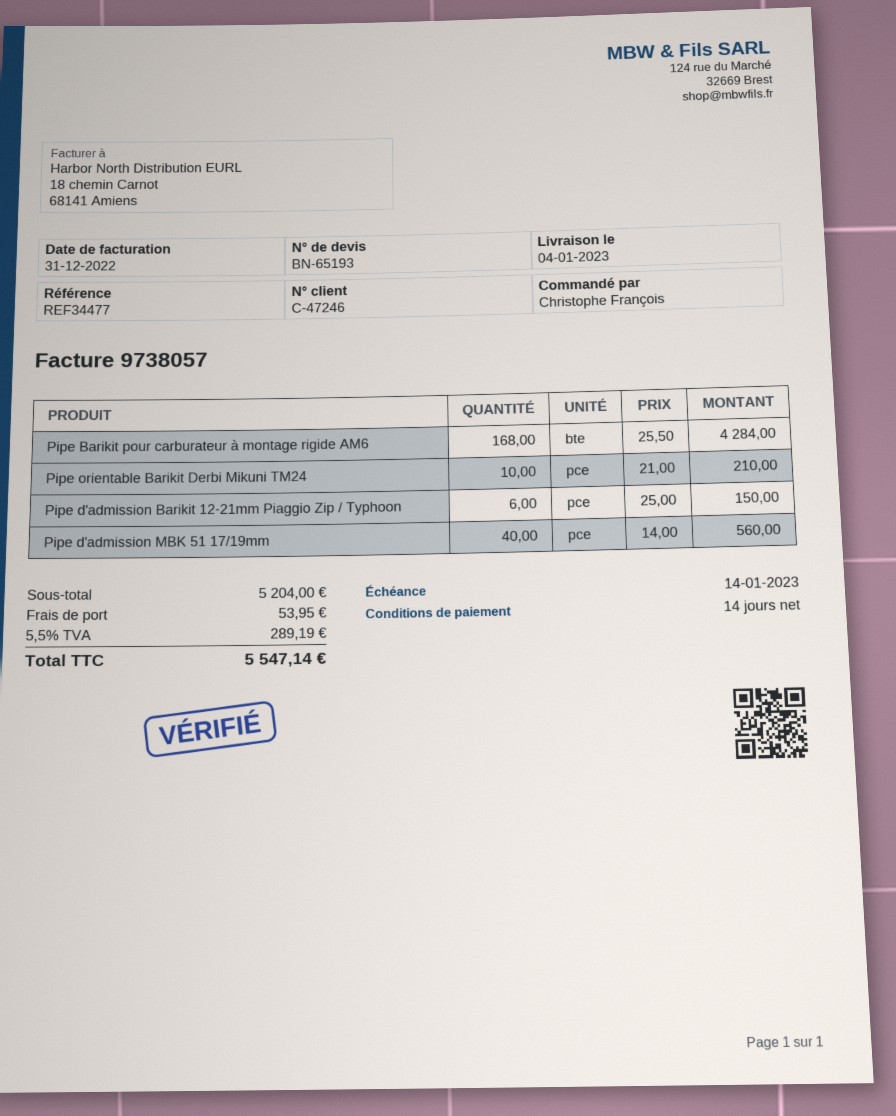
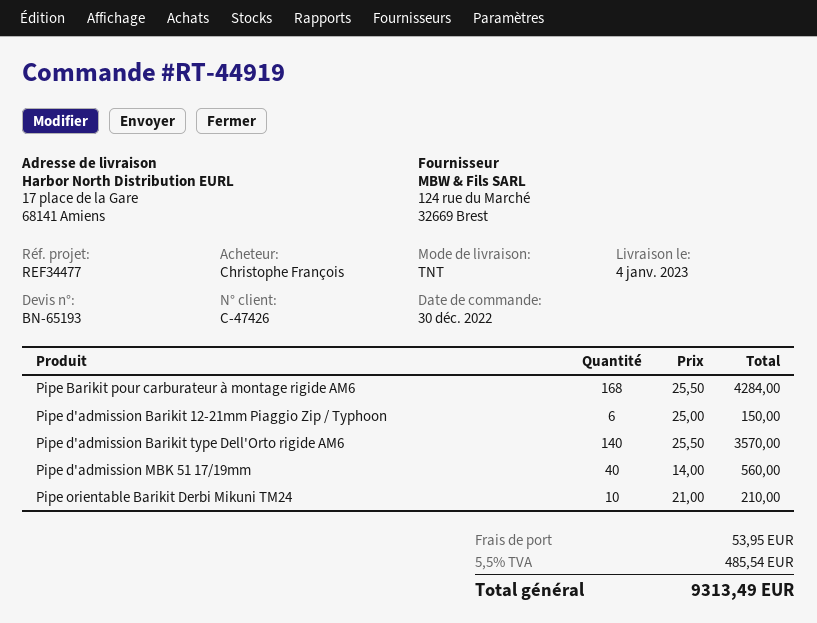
customer number: C-47246 -> C-47426
Pipe d'admission Barikit type Dell'Orto rigide AM6: none -> 140 x 25.50 = 3570.00
tax: 5.5% = 289.19 -> 5.5% = 485.54
total: 5547.14 -> 9313.49

